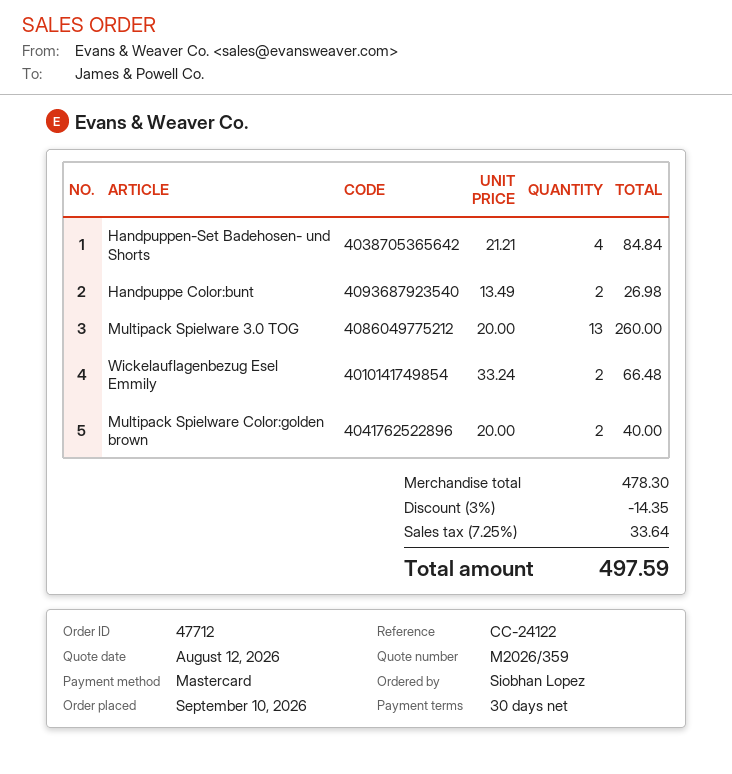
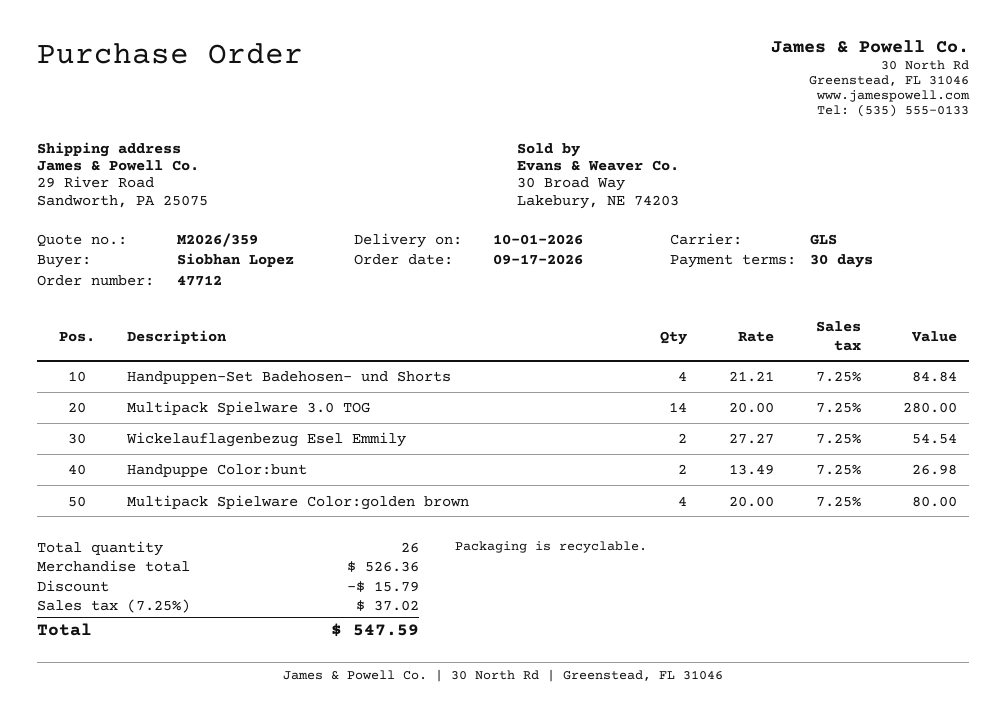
order date: 2026-09-10 -> 2026-09-17
Multipack Spielware 3.0 TOG: 13 x 20.00 = 260.00 -> 14 x 20.00 = 280.00
Wickelauflagenbezug Esel Emmily: 2 x 33.24 = 66.48 -> 2 x 27.27 = 54.54
Multipack Spielware Color:golden brown: 2 x 20.00 = 40.00 -> 4 x 20.00 = 80.00
subtotal: 478.30 -> 526.36
discount: 14.35 -> 15.79
tax: 7.25% = 33.64 -> 7.25% = 37.02
total: 497.59 -> 547.59

